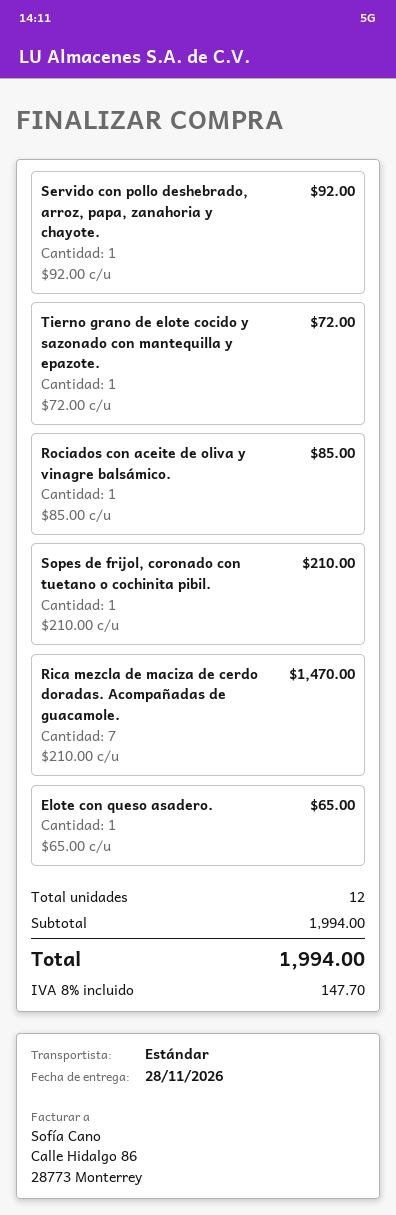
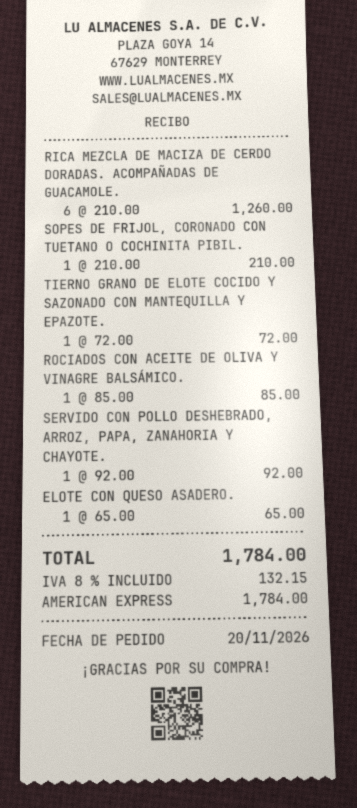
Rica mezcla de maciza de cerdo doradas. Acompañadas de guacamole.: 7 x 210.00 = 1470.00 -> 6 x 210.00 = 1260.00
tax: 8% = 147.70 -> 8% = 132.15
total: 1994.00 -> 1784.00

